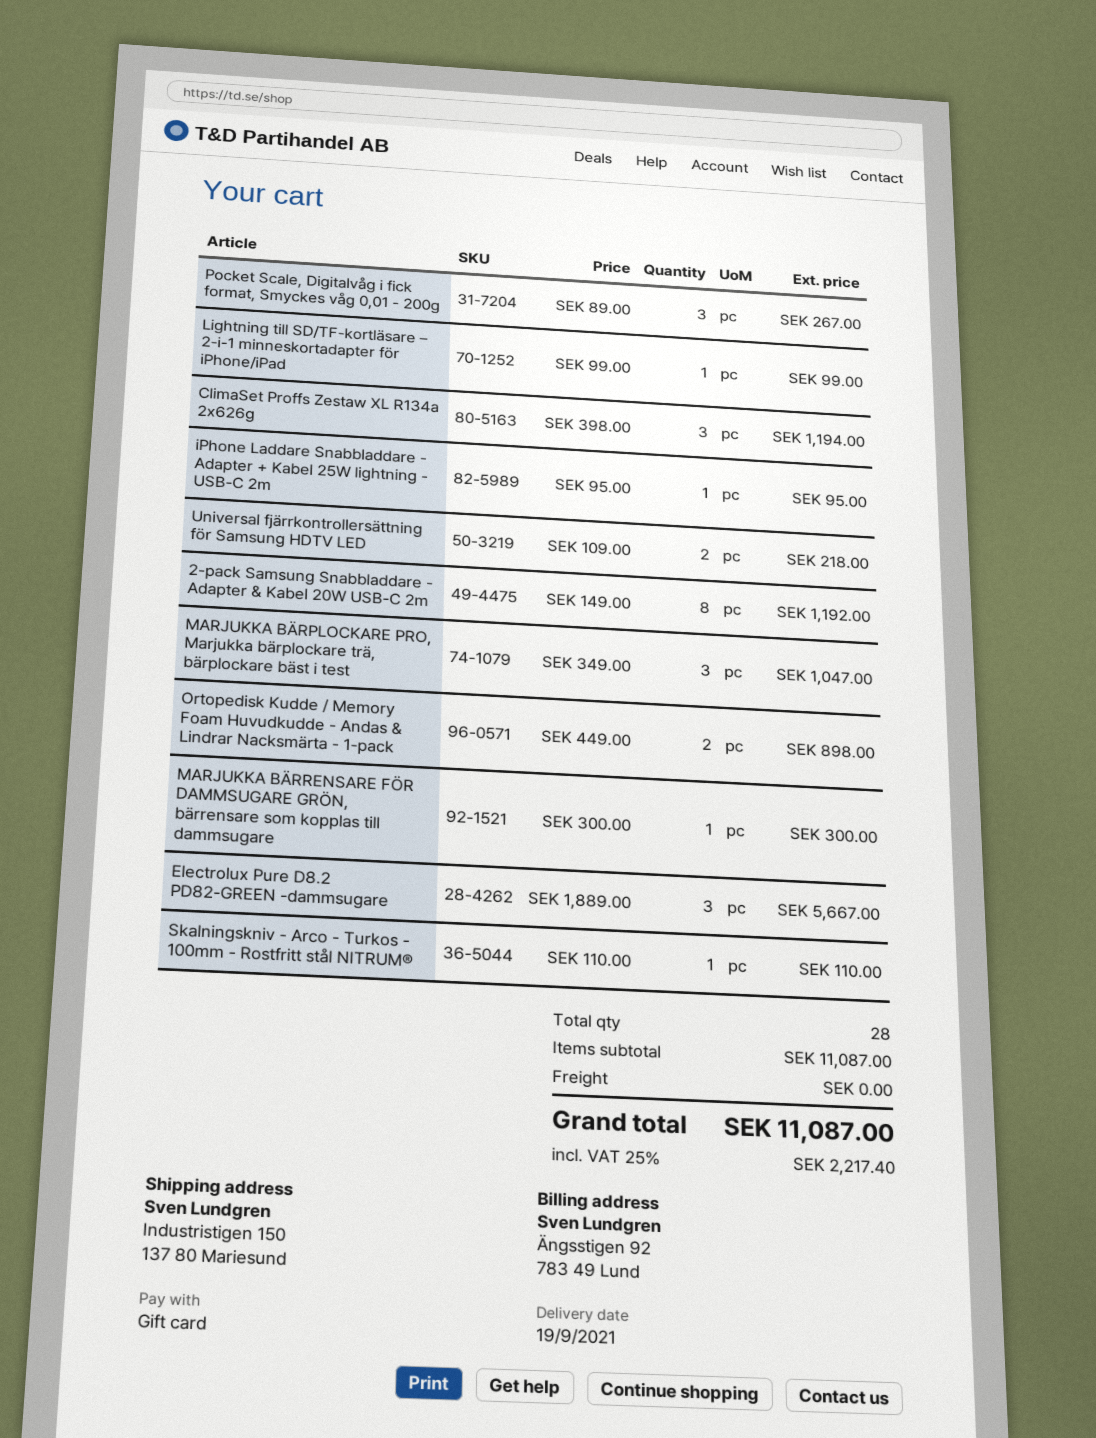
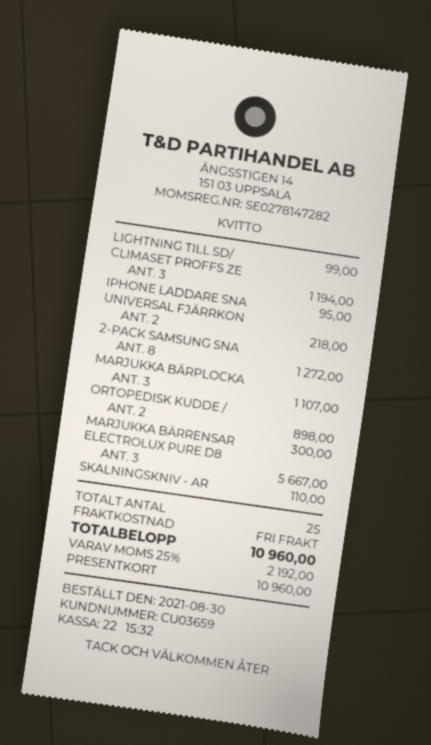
Pocket Scale, Digitalvåg i fick format, Smyckes våg 0,01 - 200g: 3 for 267.00 -> none
2-pack Samsung Snabbladdare - Adapter & Kabel 20W USB-C 2m: 8 for 1192.00 -> 8 for 1272.00
MARJUKKA BÄRPLOCKARE PRO, Marjukka bärplockare trä, bärplockare bäst i test: 3 for 1047.00 -> 3 for 1107.00
total quantity: 28 -> 25
tax: 25% = 2217.40 -> 25% = 2192.00
total: 11087.00 -> 10960.00

